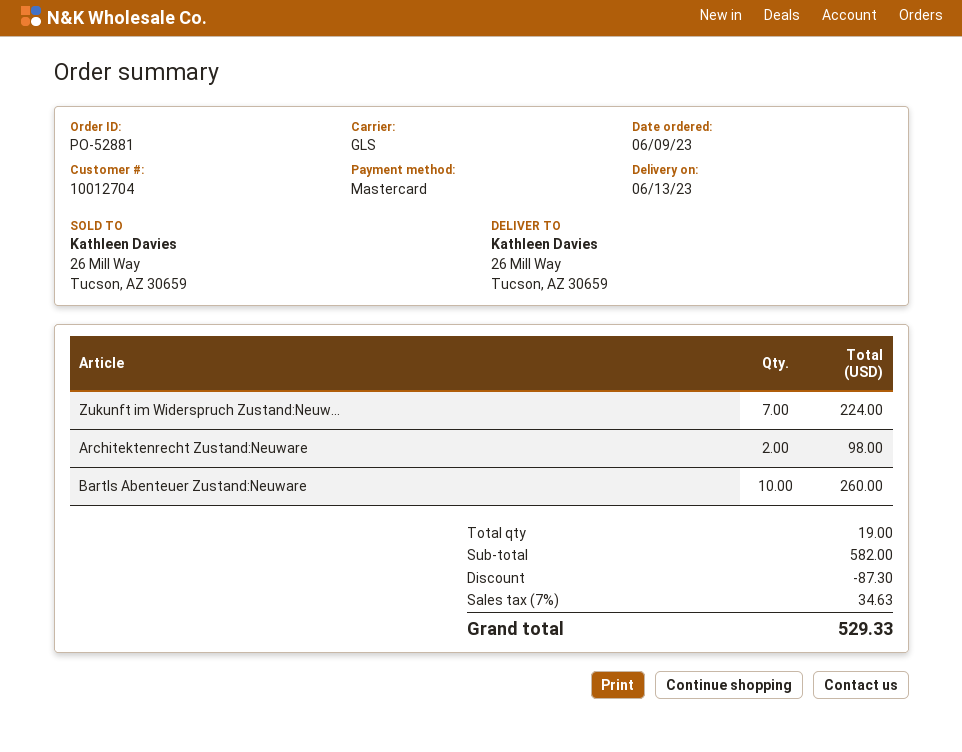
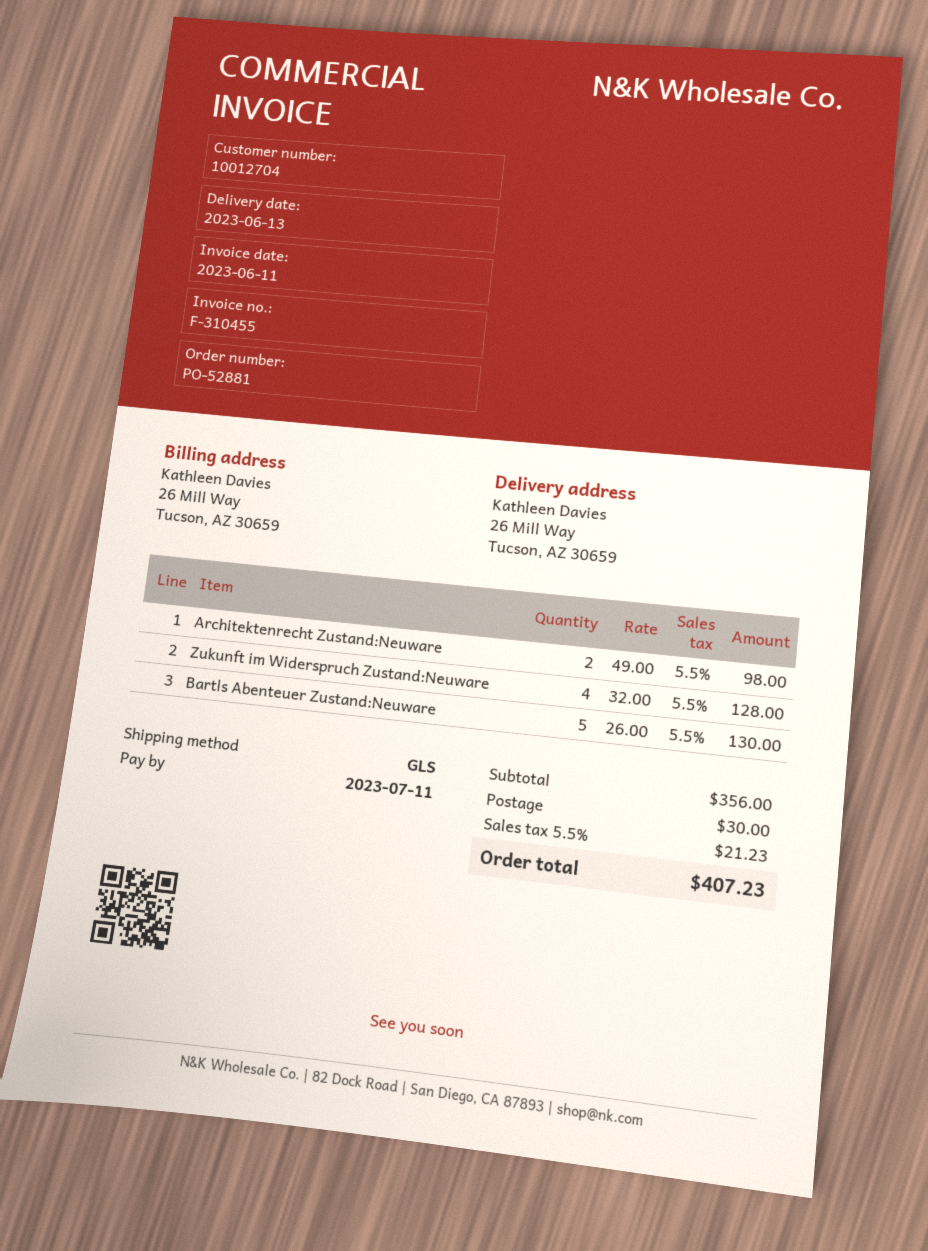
Zukunft im Widerspruch Zustand:Neuw...: 7 for 224.00 -> 4 for 128.00
Bartls Abenteuer Zustand:Neuware: 10 for 260.00 -> 5 for 130.00
subtotal: 582.00 -> 356.00
discount: 87.30 -> none
shipping: none -> 30.00
tax: 7% = 34.63 -> 5.5% = 21.23
total: 529.33 -> 407.23

